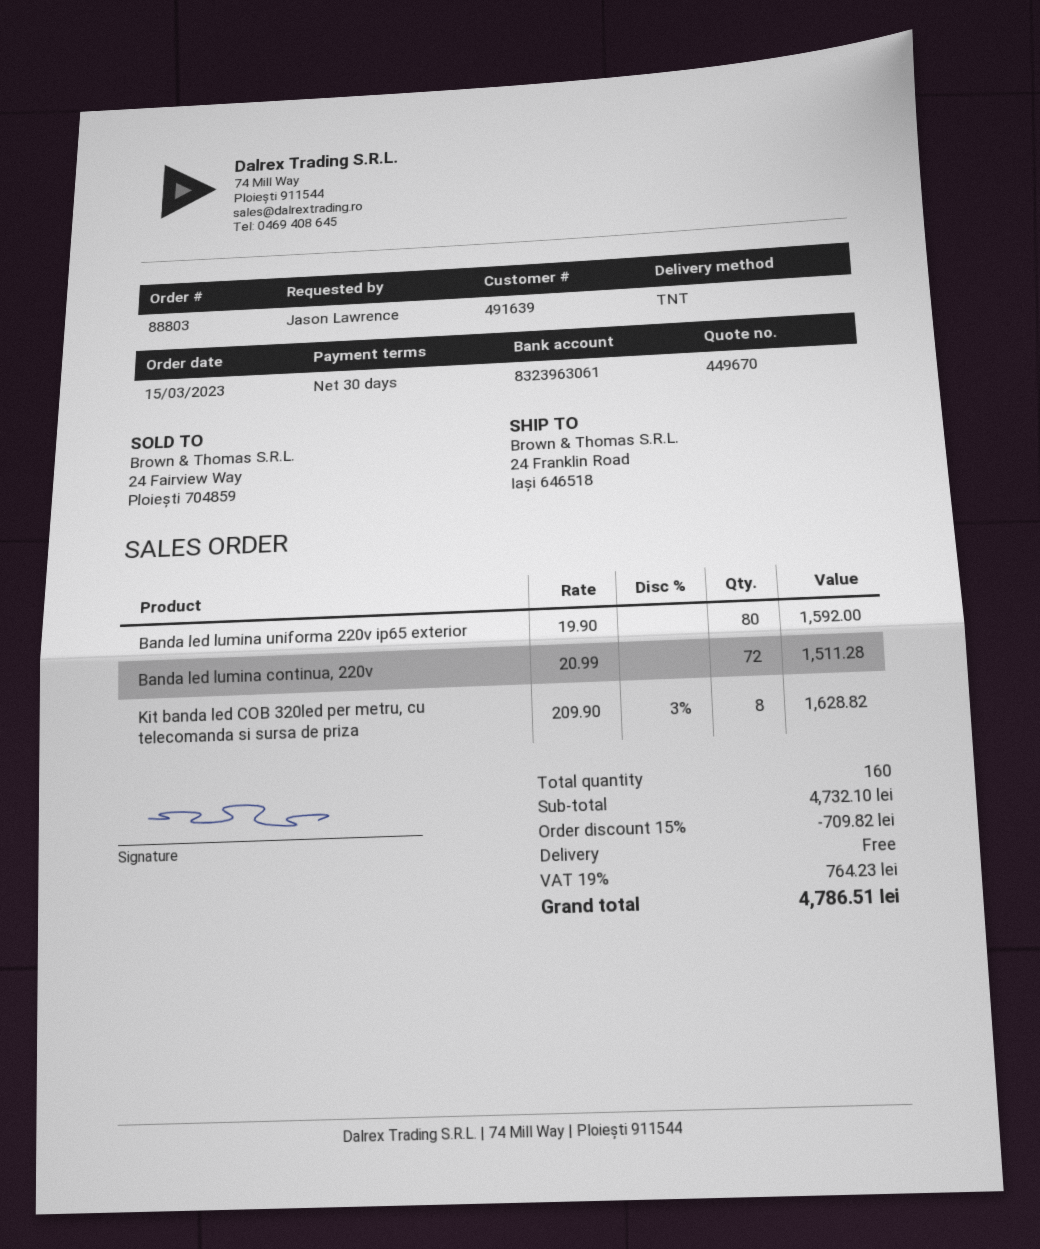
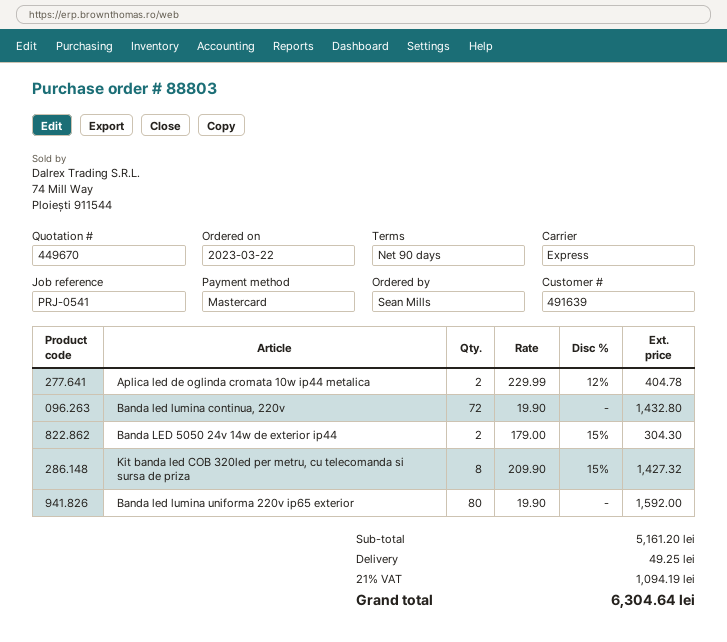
order date: 2023-03-15 -> 2023-03-22
payment terms: 30 days -> 90 days
ordered by: Jason Lawrence -> Sean Mills
shipping method: TNT -> express
Banda led lumina continua, 220v: 72 x 20.99 = 1511.28 -> 72 x 19.90 = 1432.80
Kit banda led COB 320led per metru, cu telecomanda si sursa de priza: 8 x 209.90 - 3% = 1628.82 -> 8 x 209.90 - 15% = 1427.32
Aplica led de oglinda cromata 10w ip44 metalica: none -> 2 x 229.99 - 12% = 404.78
Banda LED 5050 24v 14w de exterior ip44: none -> 2 x 179.00 - 15% = 304.30
subtotal: 4732.10 -> 5161.20
discount: 15% = 709.82 -> none
shipping: 0.00 -> 49.25
tax: 19% = 764.23 -> 21% = 1094.19
total: 4786.51 -> 6304.64

